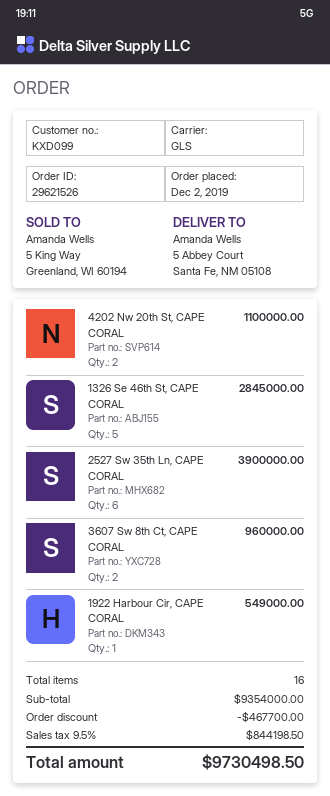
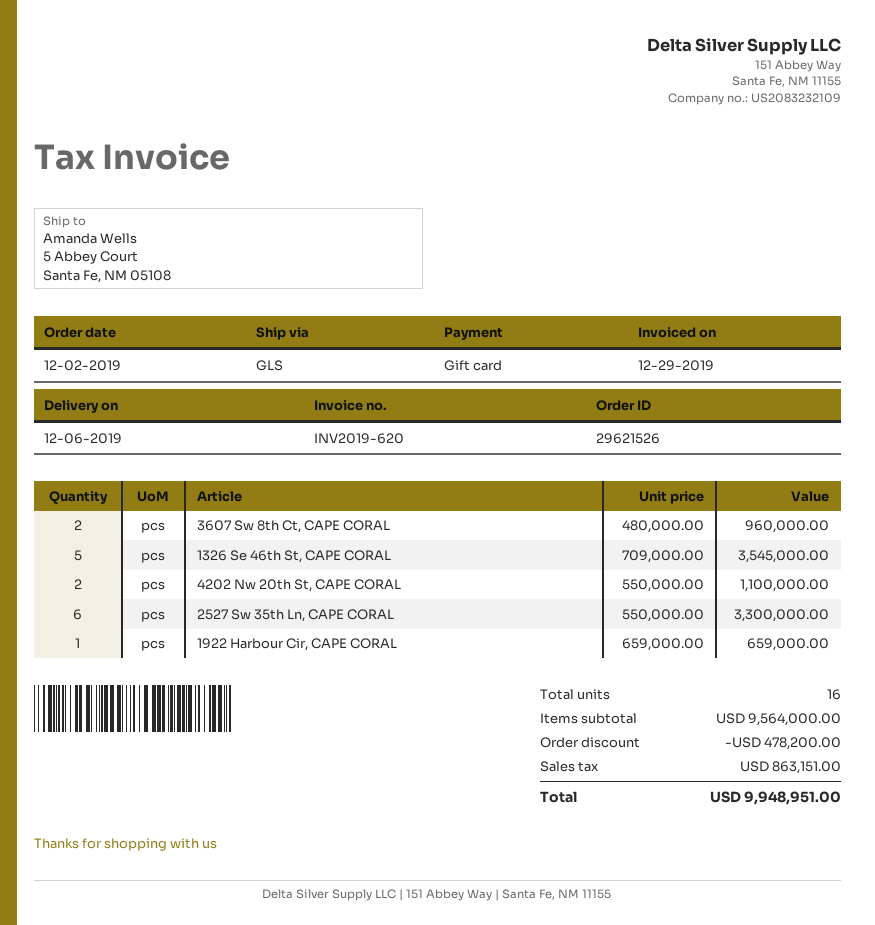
1326 Se 46th St, CAPE CORAL: 5 for 2845000.00 -> 5 for 3545000.00
2527 Sw 35th Ln, CAPE CORAL: 6 for 3900000.00 -> 6 for 3300000.00
1922 Harbour Cir, CAPE CORAL: 1 for 549000.00 -> 1 for 659000.00
subtotal: 9354000.00 -> 9564000.00
discount: 467700.00 -> 478200.00
tax: 844198.50 -> 863151.00
total: 9730498.50 -> 9948951.00

